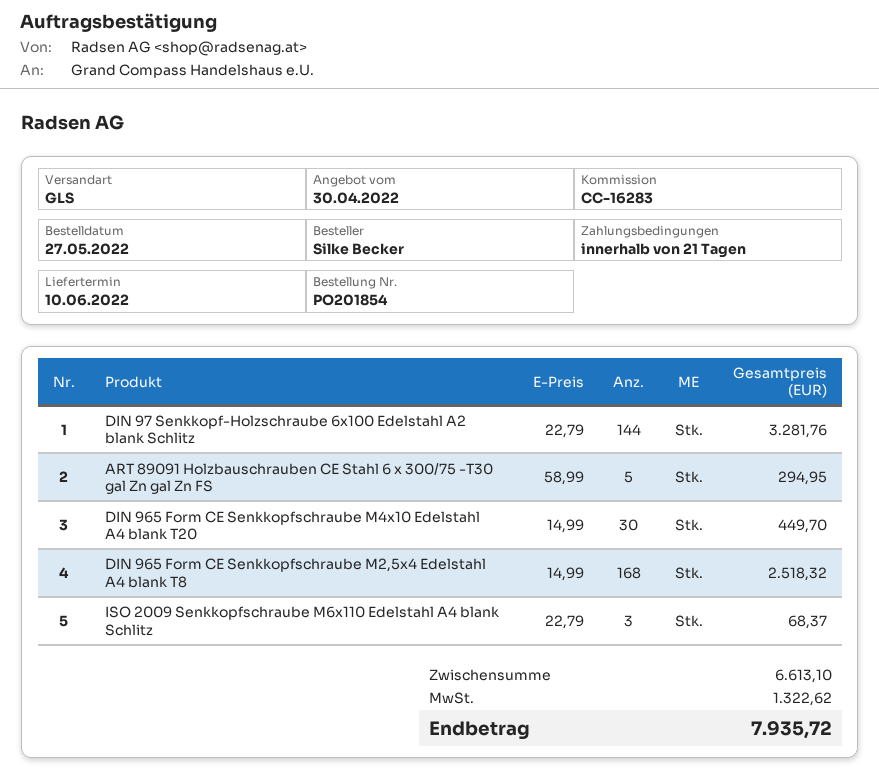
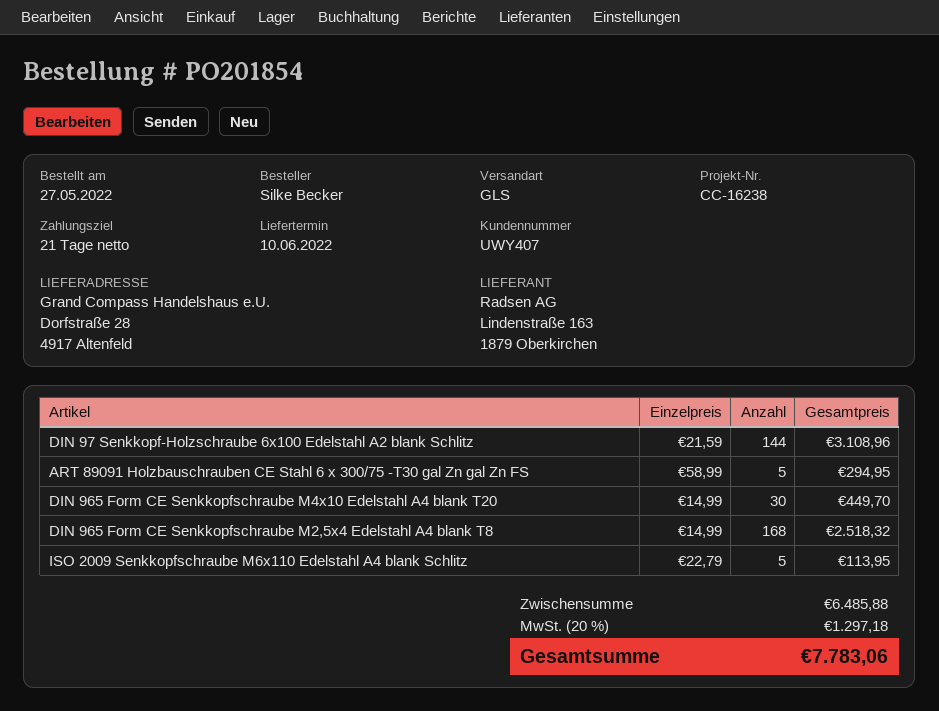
reference: CC-16283 -> CC-16238
DIN 97 Senkkopf-Holzschraube 6x100 Edelstahl A2 blank Schlitz: 144 x 22.79 = 3281.76 -> 144 x 21.59 = 3108.96
ISO 2009 Senkkopfschraube M6x110 Edelstahl A4 blank Schlitz: 3 x 22.79 = 68.37 -> 5 x 22.79 = 113.95
subtotal: 6613.10 -> 6485.88
tax: 1322.62 -> 1297.18
total: 7935.72 -> 7783.06

